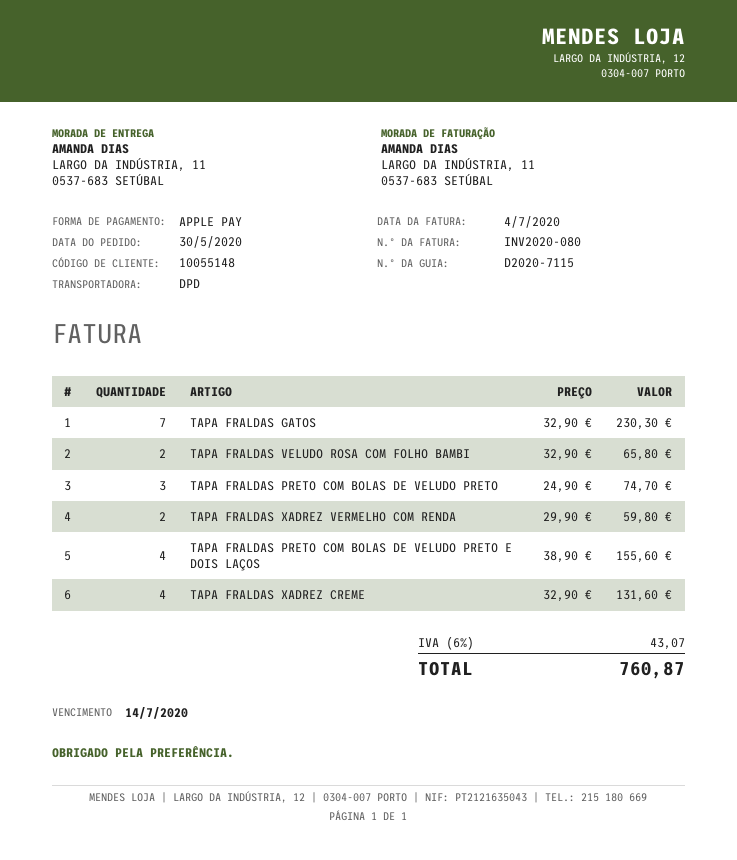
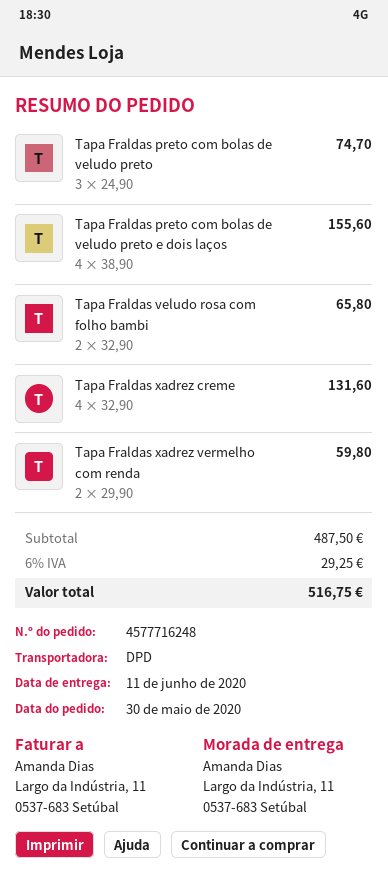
TAPA FRALDAS GATOS: 7 x 32.90 = 230.30 -> none
tax: 6% = 43.07 -> 6% = 29.25
total: 760.87 -> 516.75

